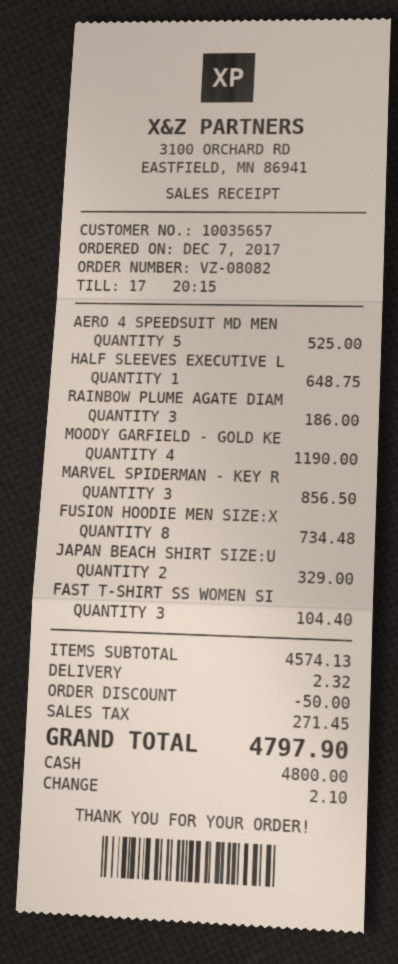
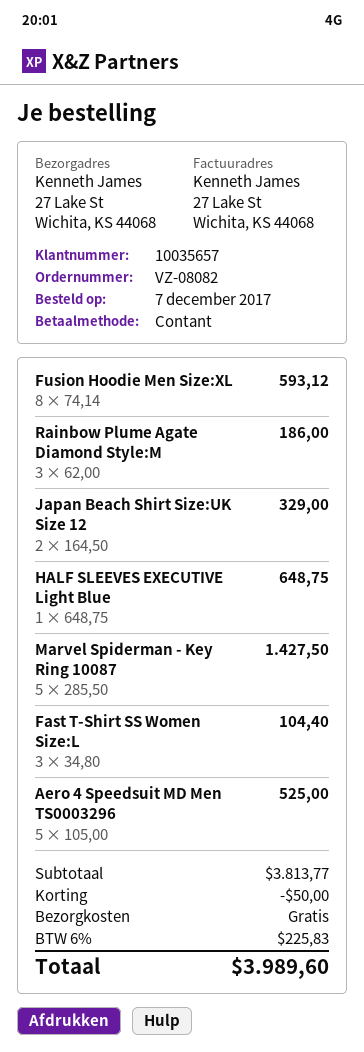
MOODY GARFIELD - GOLD KE: 4 for 1190.00 -> none
MARVEL SPIDERMAN - KEY R: 3 for 856.50 -> 5 for 1427.50
FUSION HOODIE MEN SIZE:X: 8 for 734.48 -> 8 for 593.12
subtotal: 4574.13 -> 3813.77
shipping: 2.32 -> 0.00
tax: 271.45 -> 225.83
total: 4797.90 -> 3989.60

